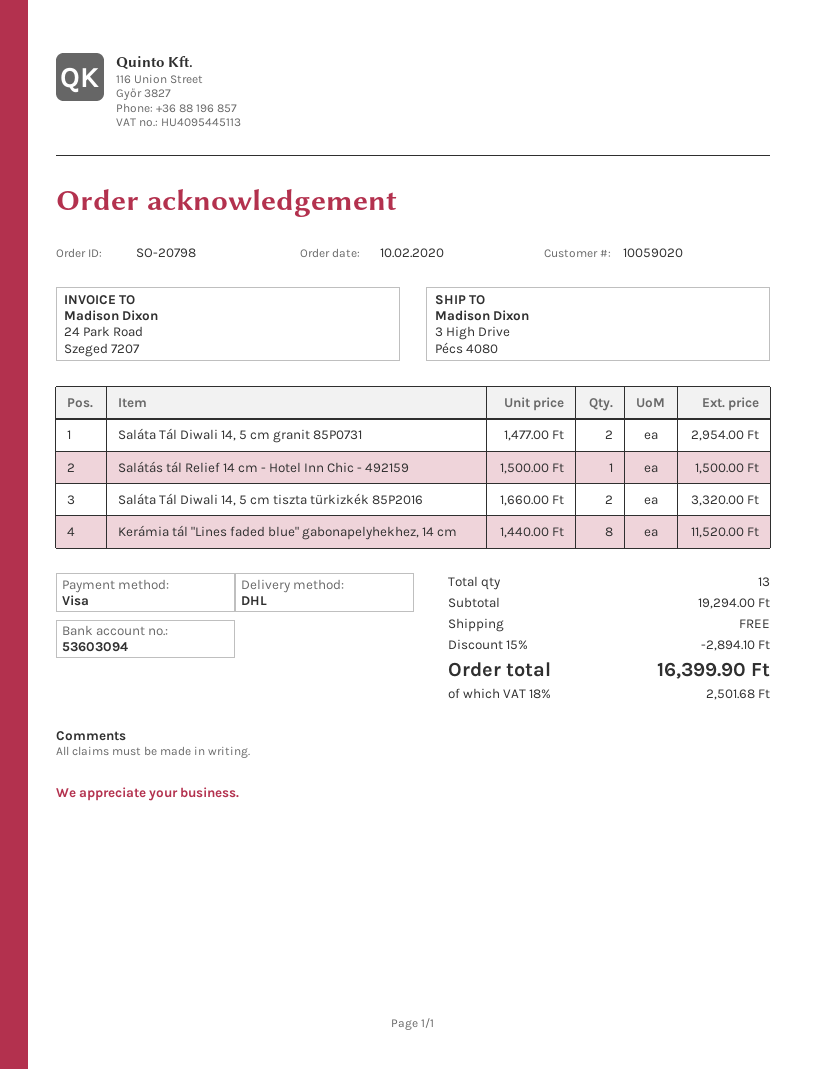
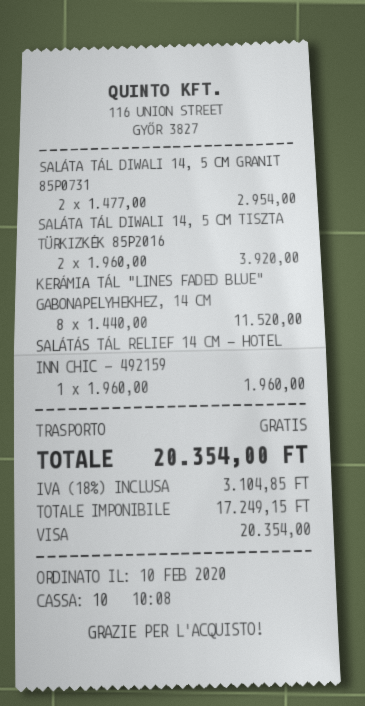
Salátás tál Relief 14 cm - Hotel Inn Chic - 492159: 1 x 1500.00 = 1500.00 -> 1 x 1960.00 = 1960.00
Saláta Tál Diwali 14, 5 cm tiszta türkizkék 85P2016: 2 x 1660.00 = 3320.00 -> 2 x 1960.00 = 3920.00
discount: 15% = 2894.10 -> none
tax: 18% = 2501.68 -> 18% = 3104.85
total: 16399.90 -> 20354.00

